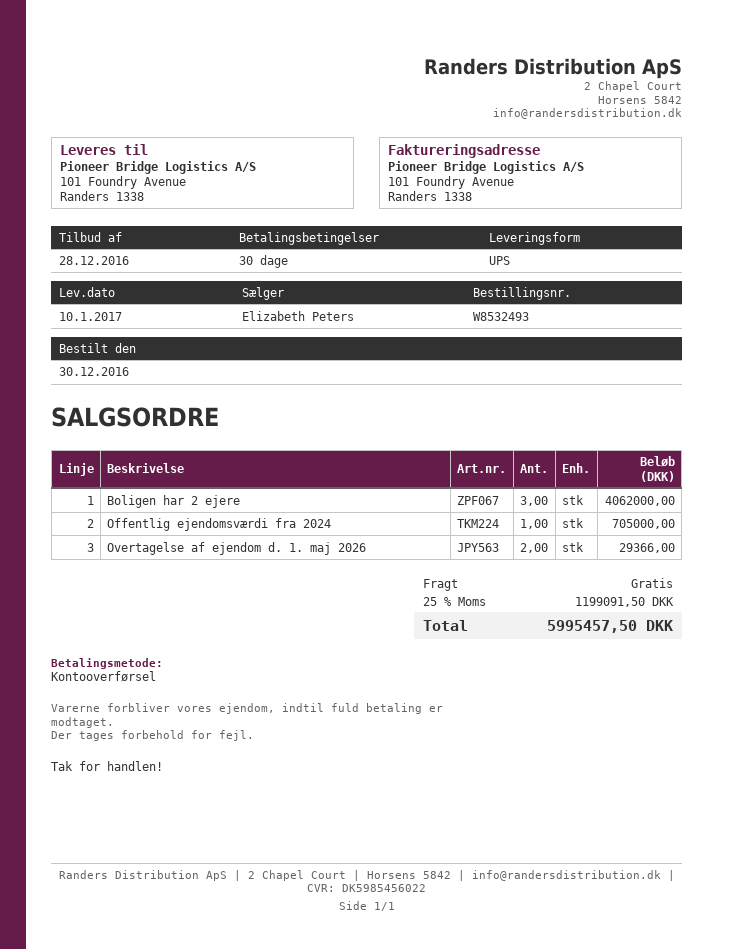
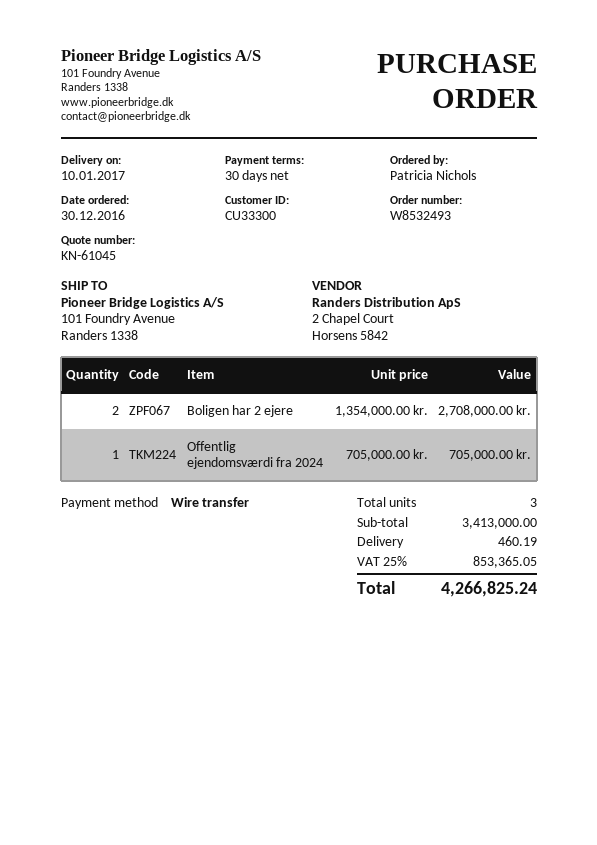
Boligen har 2 ejere: 3 for 4062000.00 -> 2 for 2708000.00
Overtagelse af ejendom d. 1. maj 2026: 2 for 29366.00 -> none
shipping: 0.00 -> 460.19
tax: 25% = 1199091.50 -> 25% = 853365.05
total: 5995457.50 -> 4266825.24

